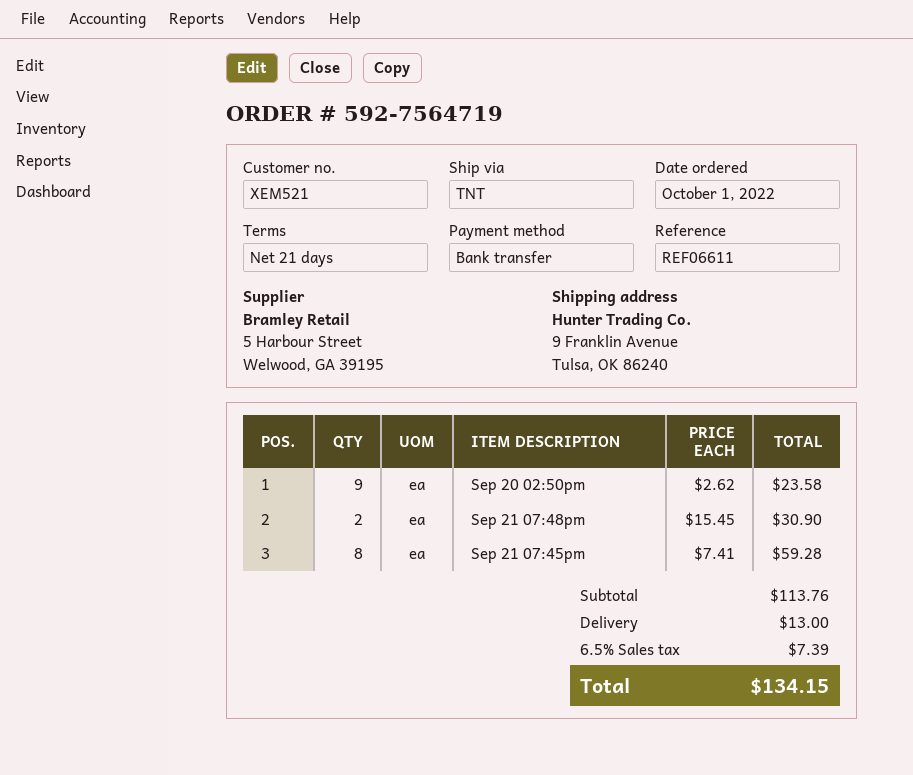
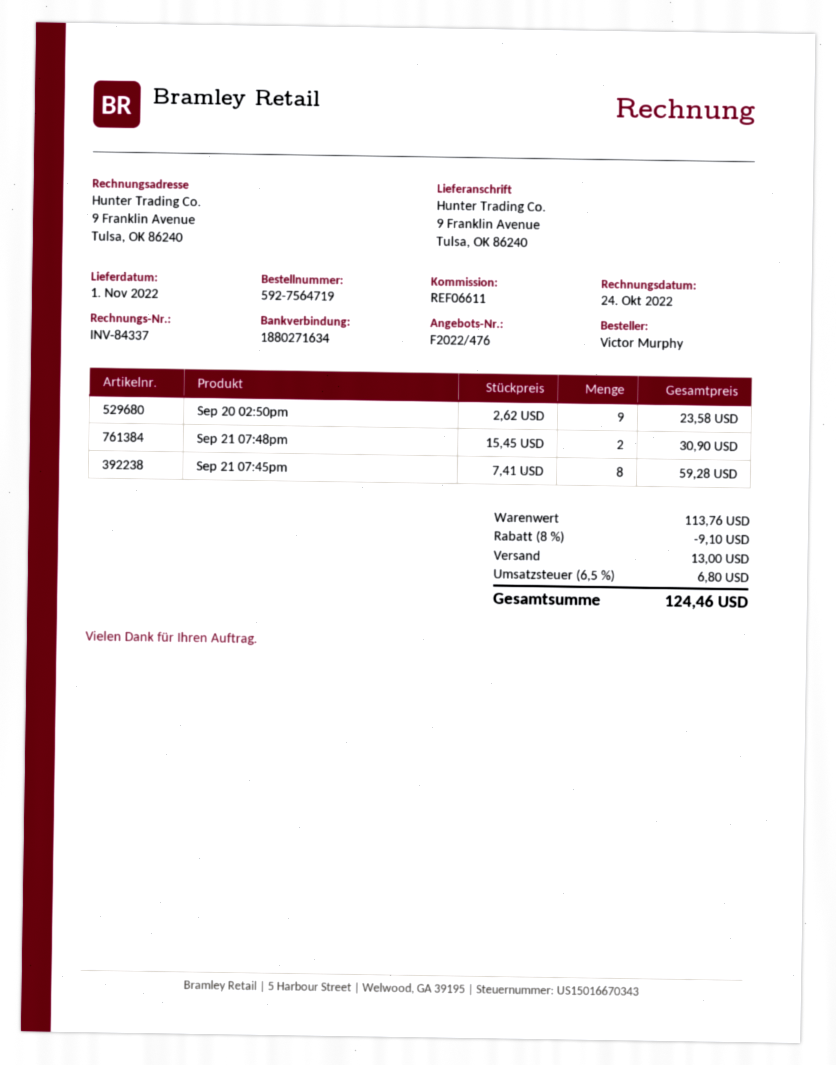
discount: none -> 8% = 9.10
tax: 6.5% = 7.39 -> 6.5% = 6.80
total: 134.15 -> 124.46

